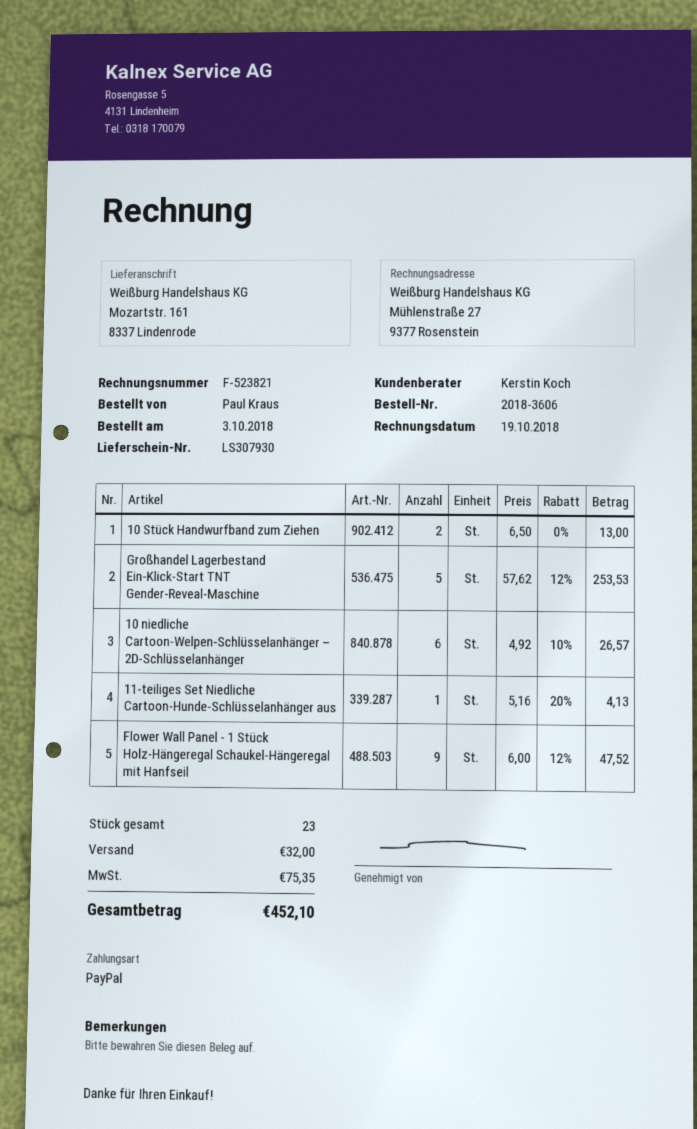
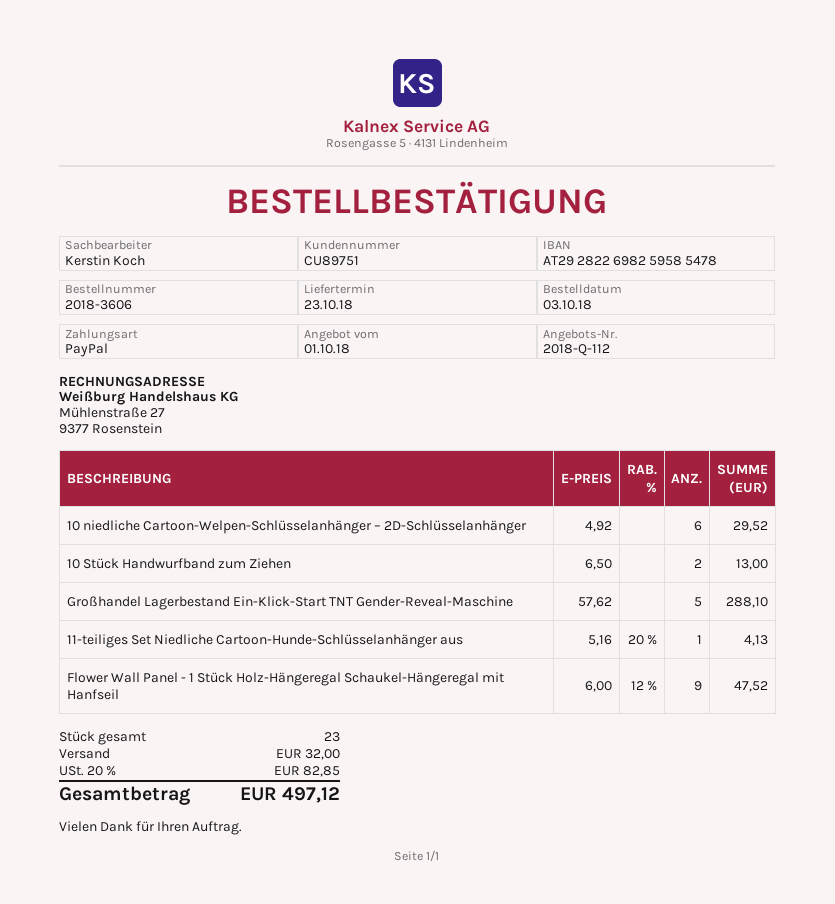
Großhandel Lagerbestand Ein-Klick-Start TNT Gender-Reveal-Maschine: 5 x 57.62 - 12% = 253.53 -> 5 x 57.62 = 288.10
10 niedliche Cartoon-Welpen-Schlüsselanhänger – 2D-Schlüsselanhänger: 6 x 4.92 - 10% = 26.57 -> 6 x 4.92 = 29.52
tax: 75.35 -> 82.85
total: 452.10 -> 497.12

